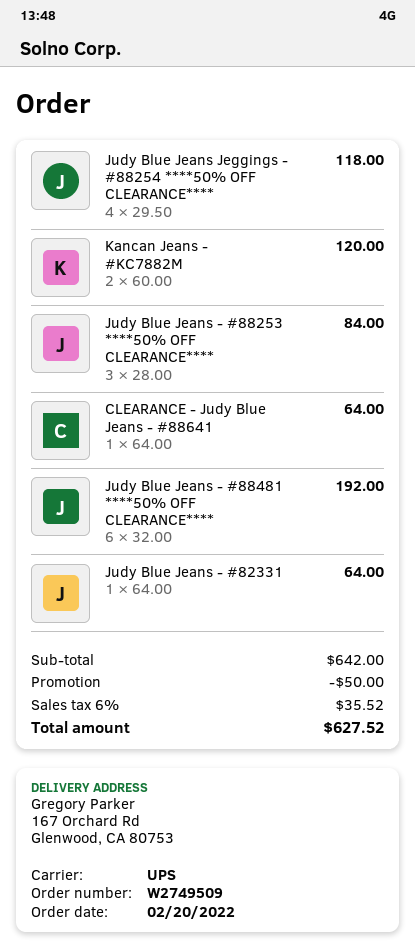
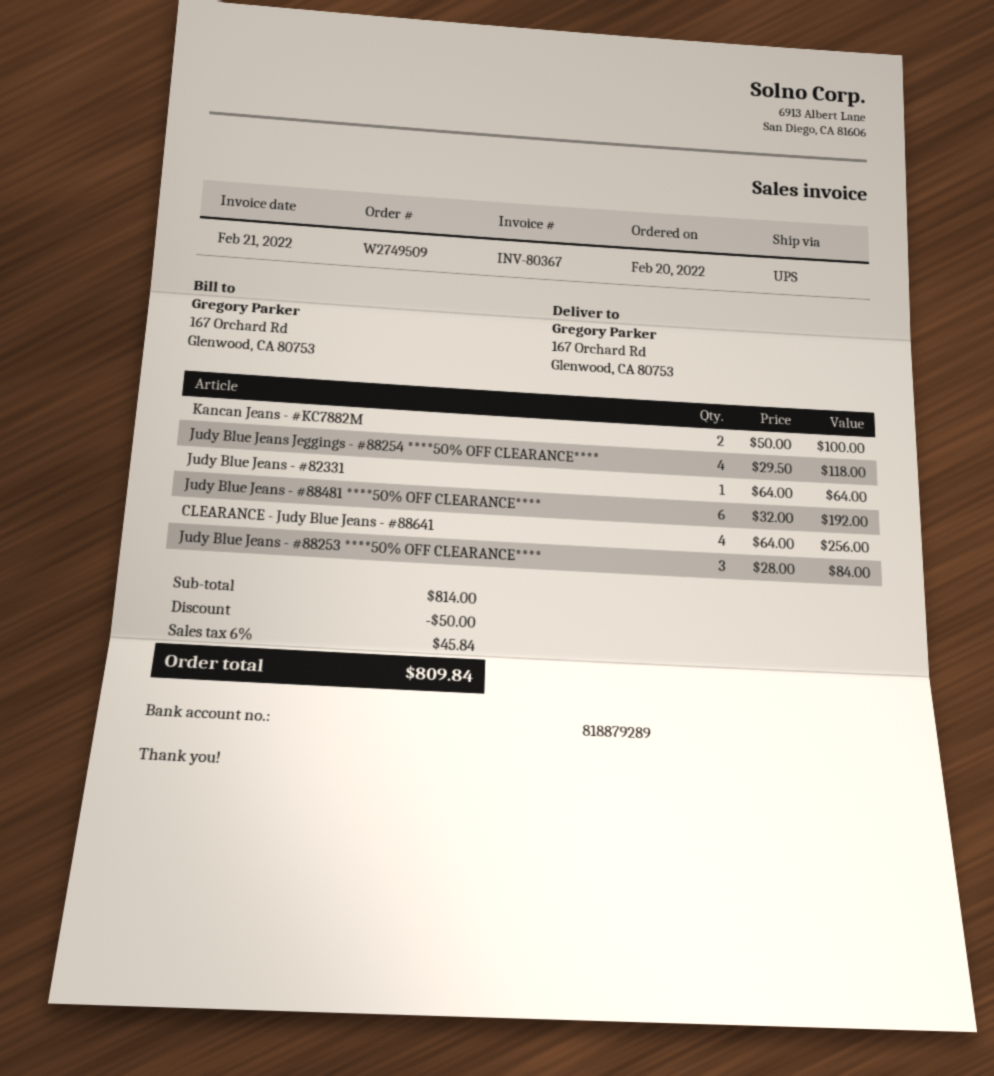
Kancan Jeans - #KC7882M: 2 x 60.00 = 120.00 -> 2 x 50.00 = 100.00
CLEARANCE - Judy Blue Jeans - #88641: 1 x 64.00 = 64.00 -> 4 x 64.00 = 256.00
subtotal: 642.00 -> 814.00
tax: 6% = 35.52 -> 6% = 45.84
total: 627.52 -> 809.84

